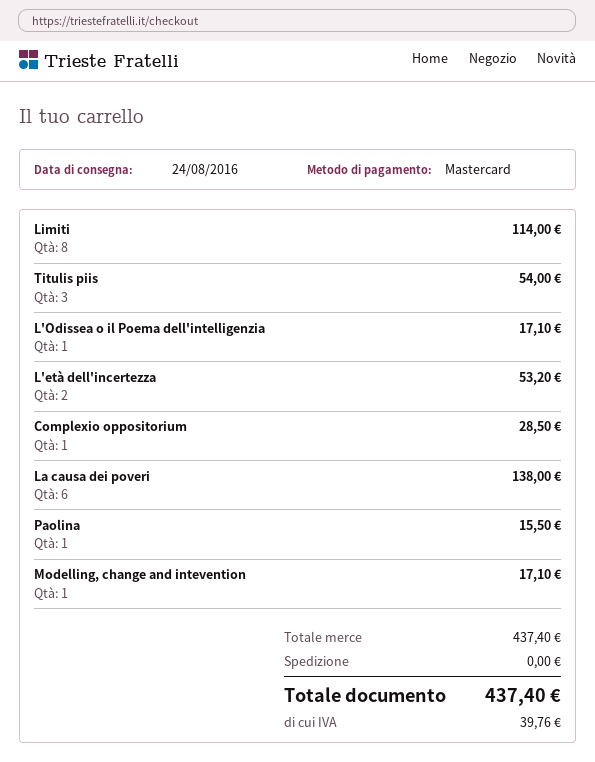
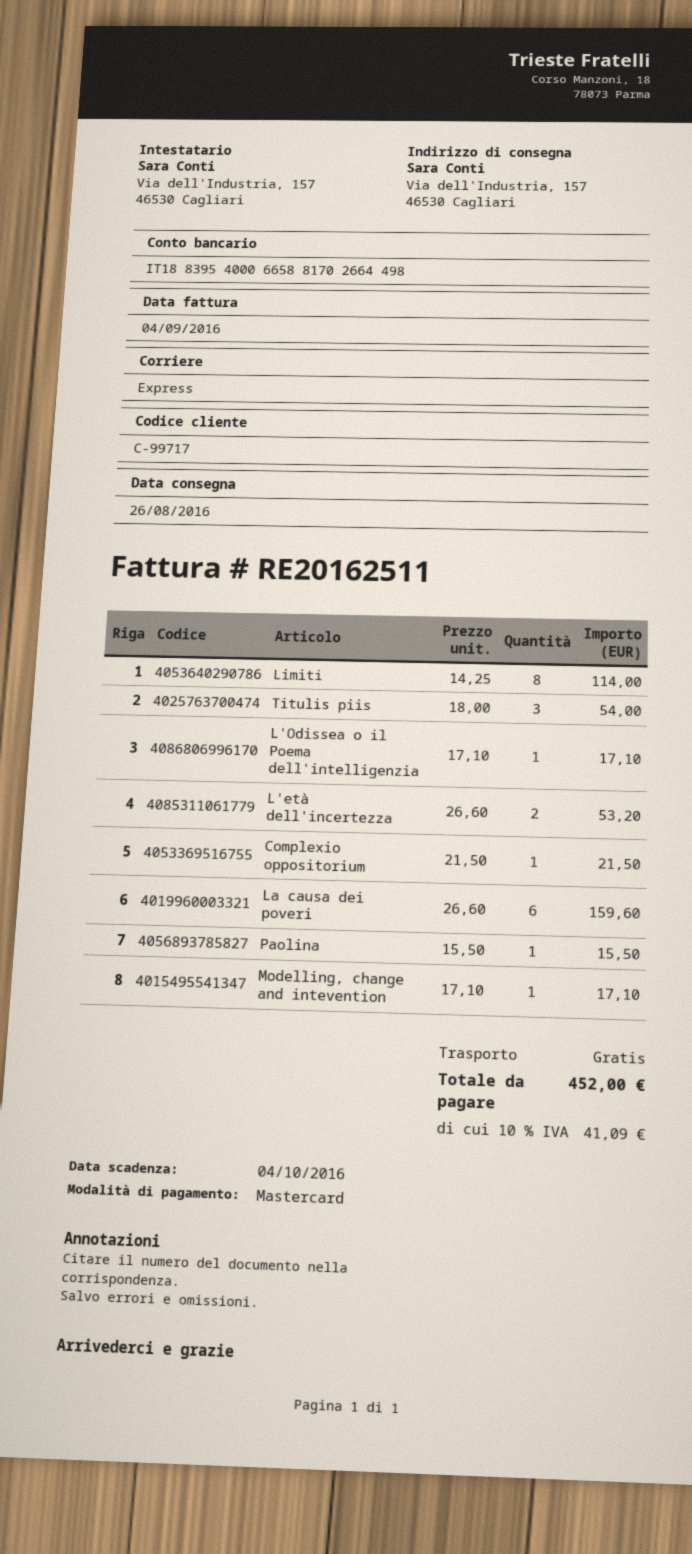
delivery date: 2016-08-24 -> 2016-08-26
Complexio oppositorium: 1 for 28.50 -> 1 for 21.50
La causa dei poveri: 6 for 138.00 -> 6 for 159.60
tax: 39.76 -> 41.09
total: 437.40 -> 452.00

